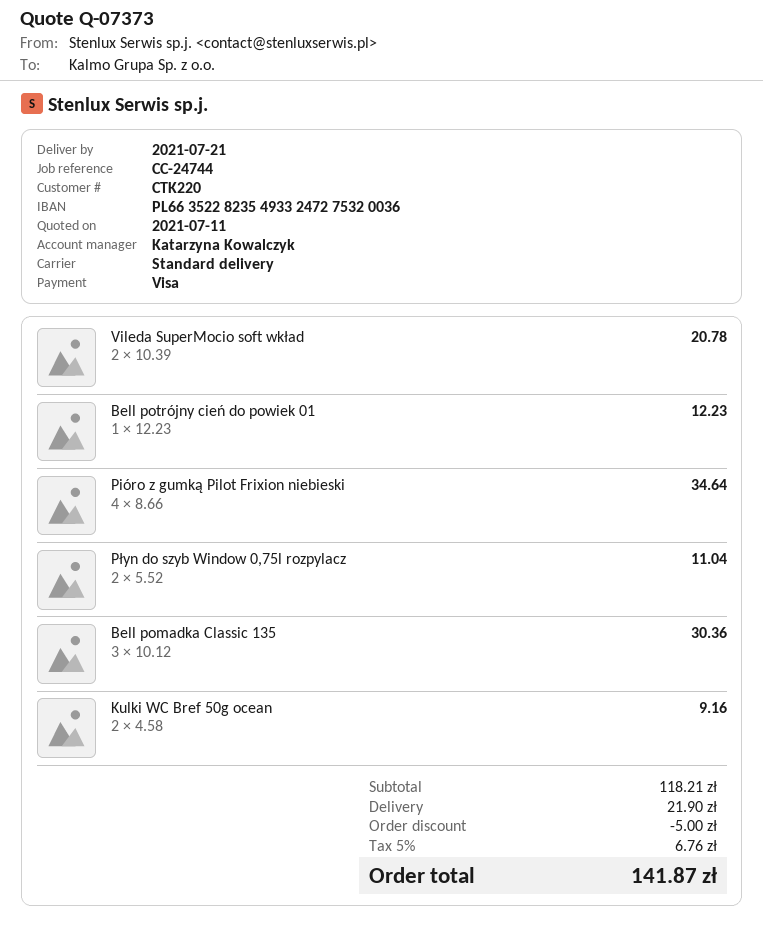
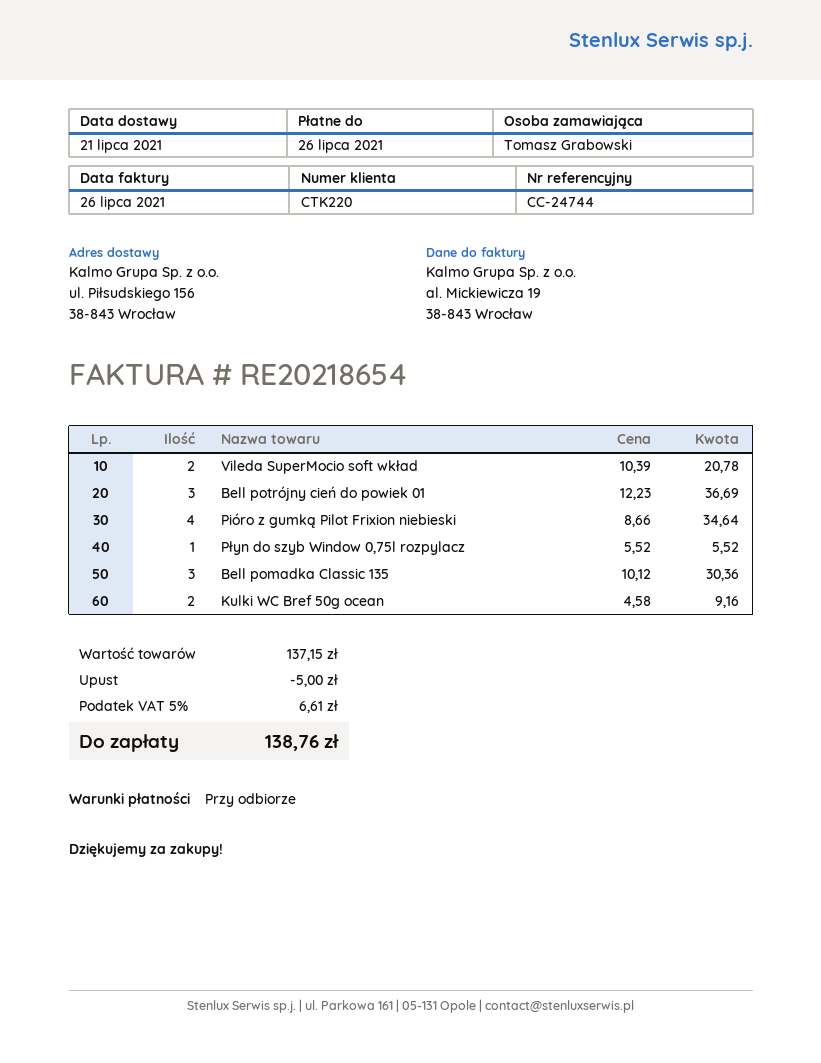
Bell potrójny cień do powiek 01: 1 x 12.23 = 12.23 -> 3 x 12.23 = 36.69
Płyn do szyb Window 0,75l rozpylacz: 2 x 5.52 = 11.04 -> 1 x 5.52 = 5.52
subtotal: 118.21 -> 137.15
shipping: 21.90 -> none
tax: 5% = 6.76 -> 5% = 6.61
total: 141.87 -> 138.76

